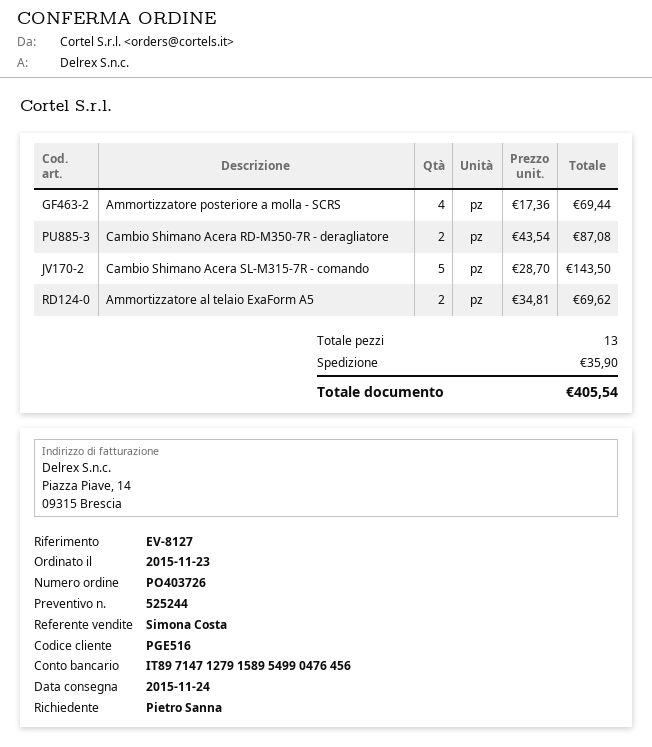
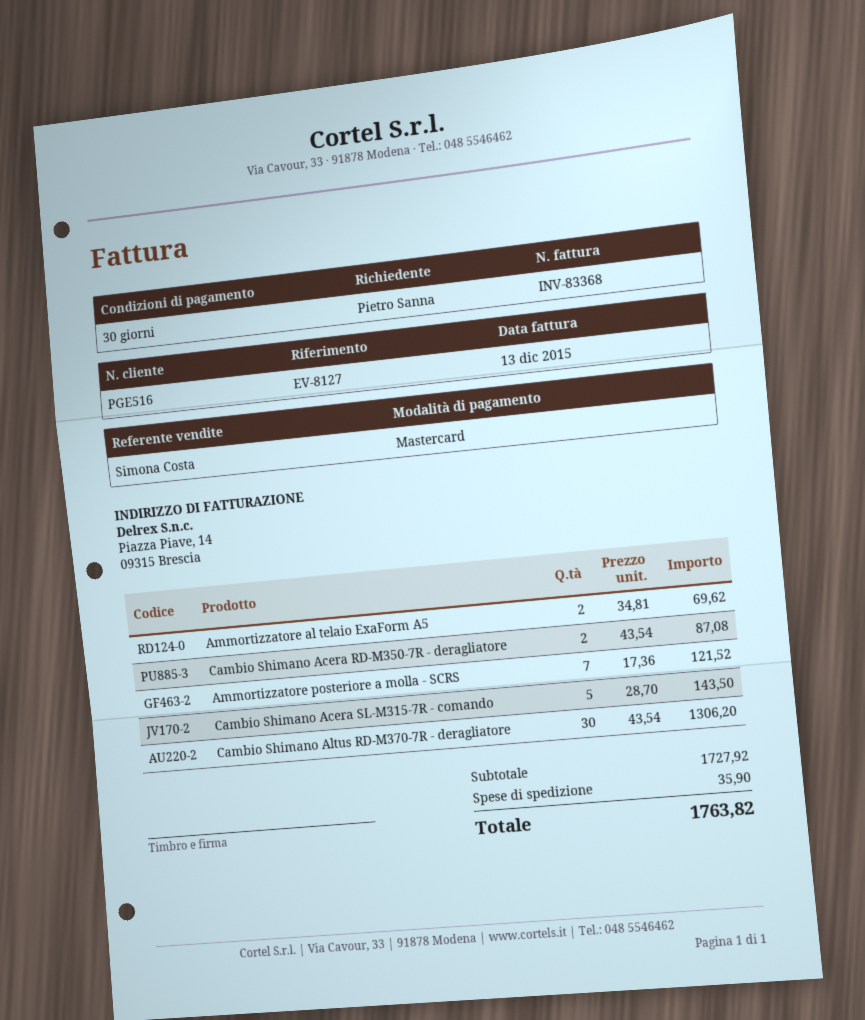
Ammortizzatore posteriore a molla - SCRS: 4 x 17.36 = 69.44 -> 7 x 17.36 = 121.52
Cambio Shimano Altus RD-M370-7R - deragliatore: none -> 30 x 43.54 = 1306.20
total: 405.54 -> 1763.82

